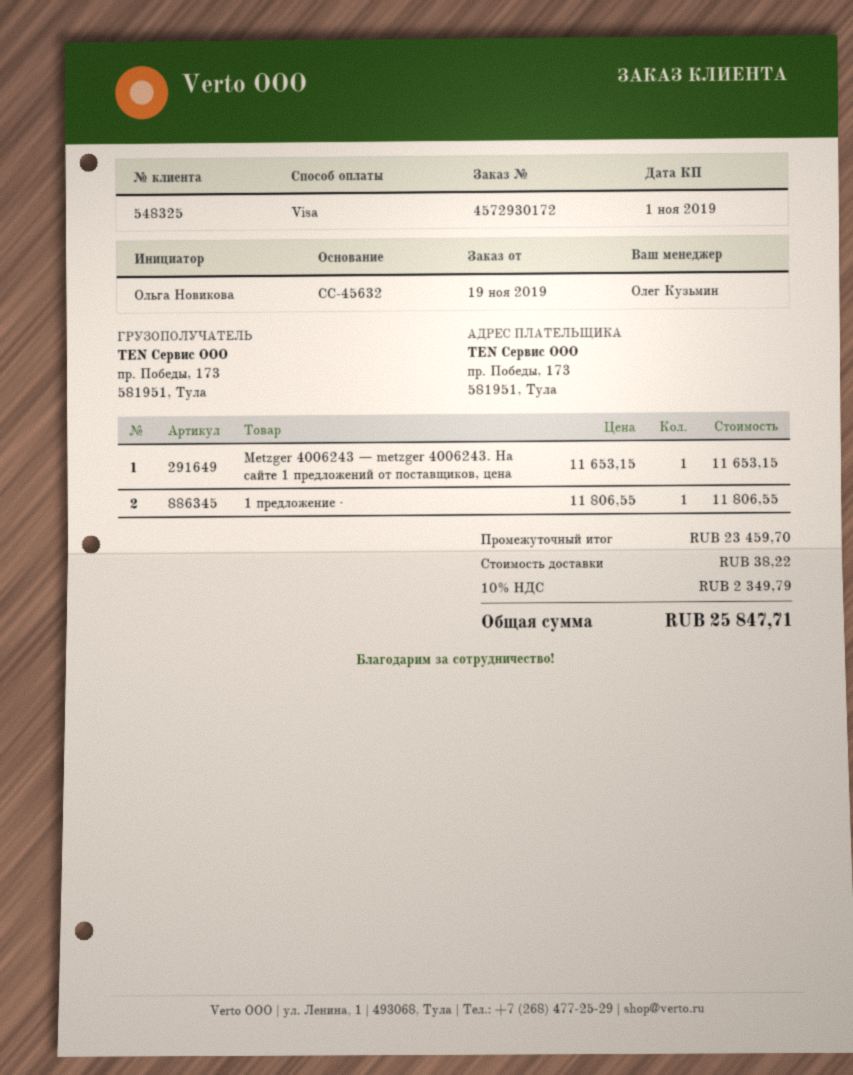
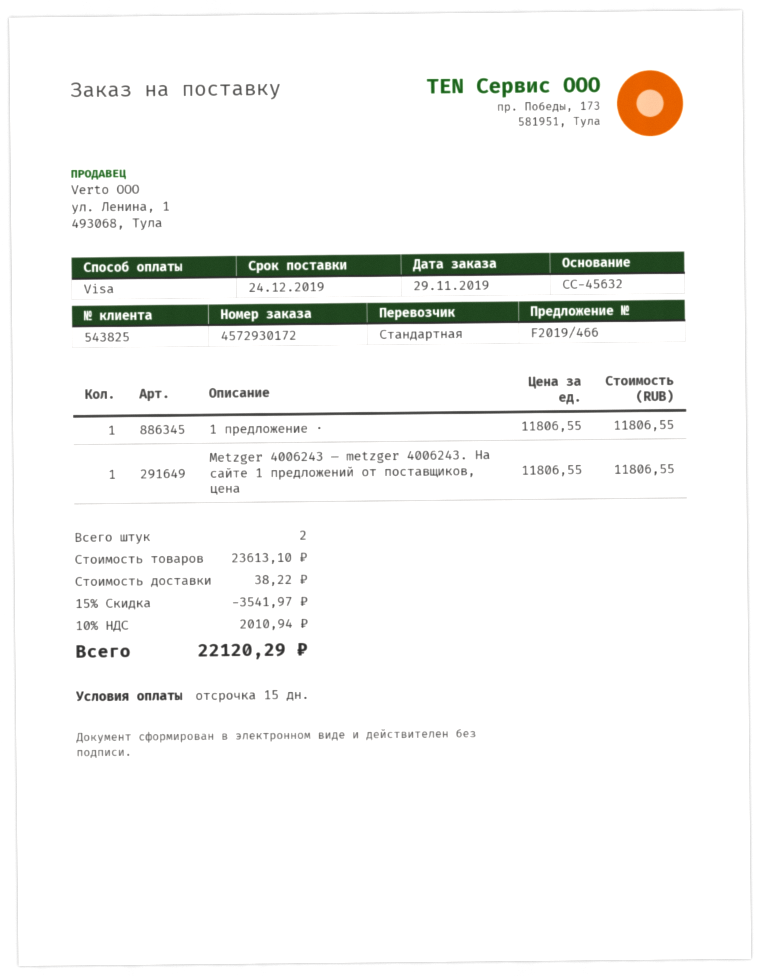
order date: 2019-11-19 -> 2019-11-29
customer number: 548325 -> 543825
Metzger 4006243 — metzger 4006243. На сайте 1 предложений от поставщиков, цена: 1 x 11653.15 = 11653.15 -> 1 x 11806.55 = 11806.55
subtotal: 23459.70 -> 23613.10
discount: none -> 15% = 3541.97
tax: 10% = 2349.79 -> 10% = 2010.94
total: 25847.71 -> 22120.29

